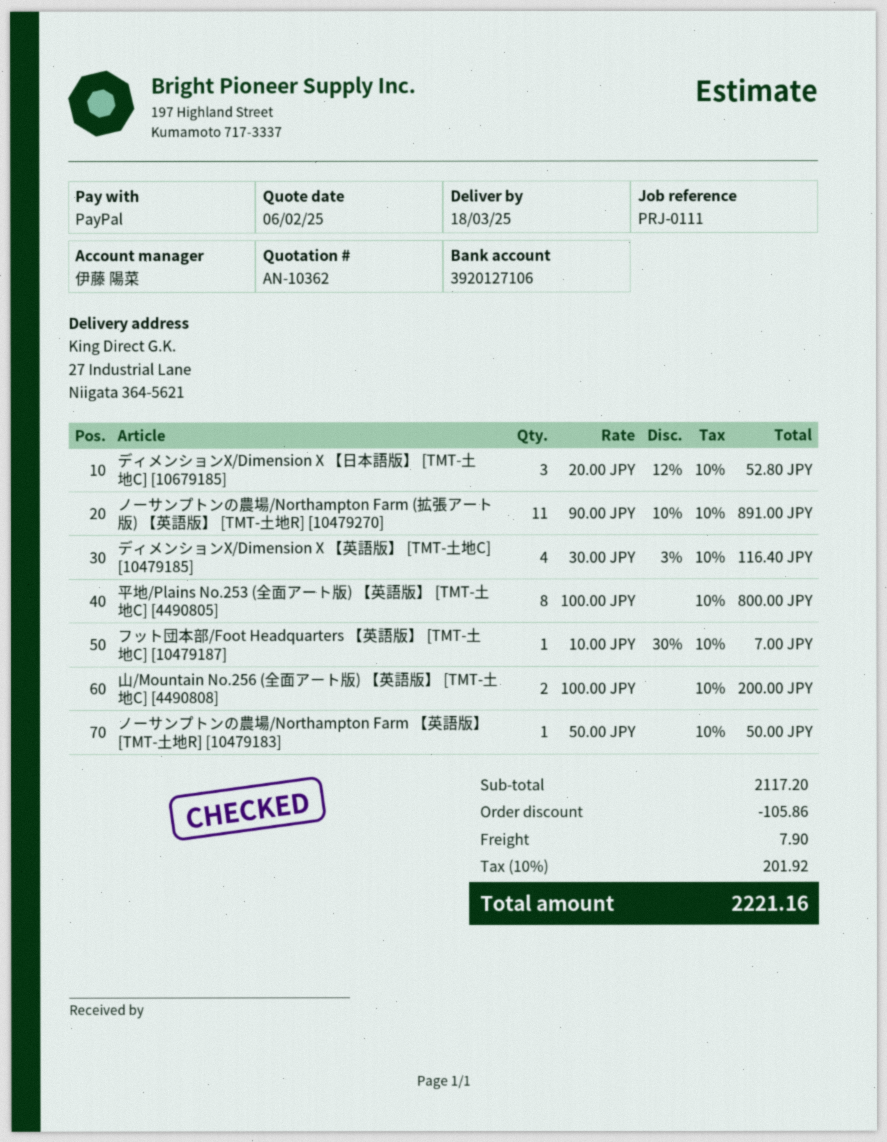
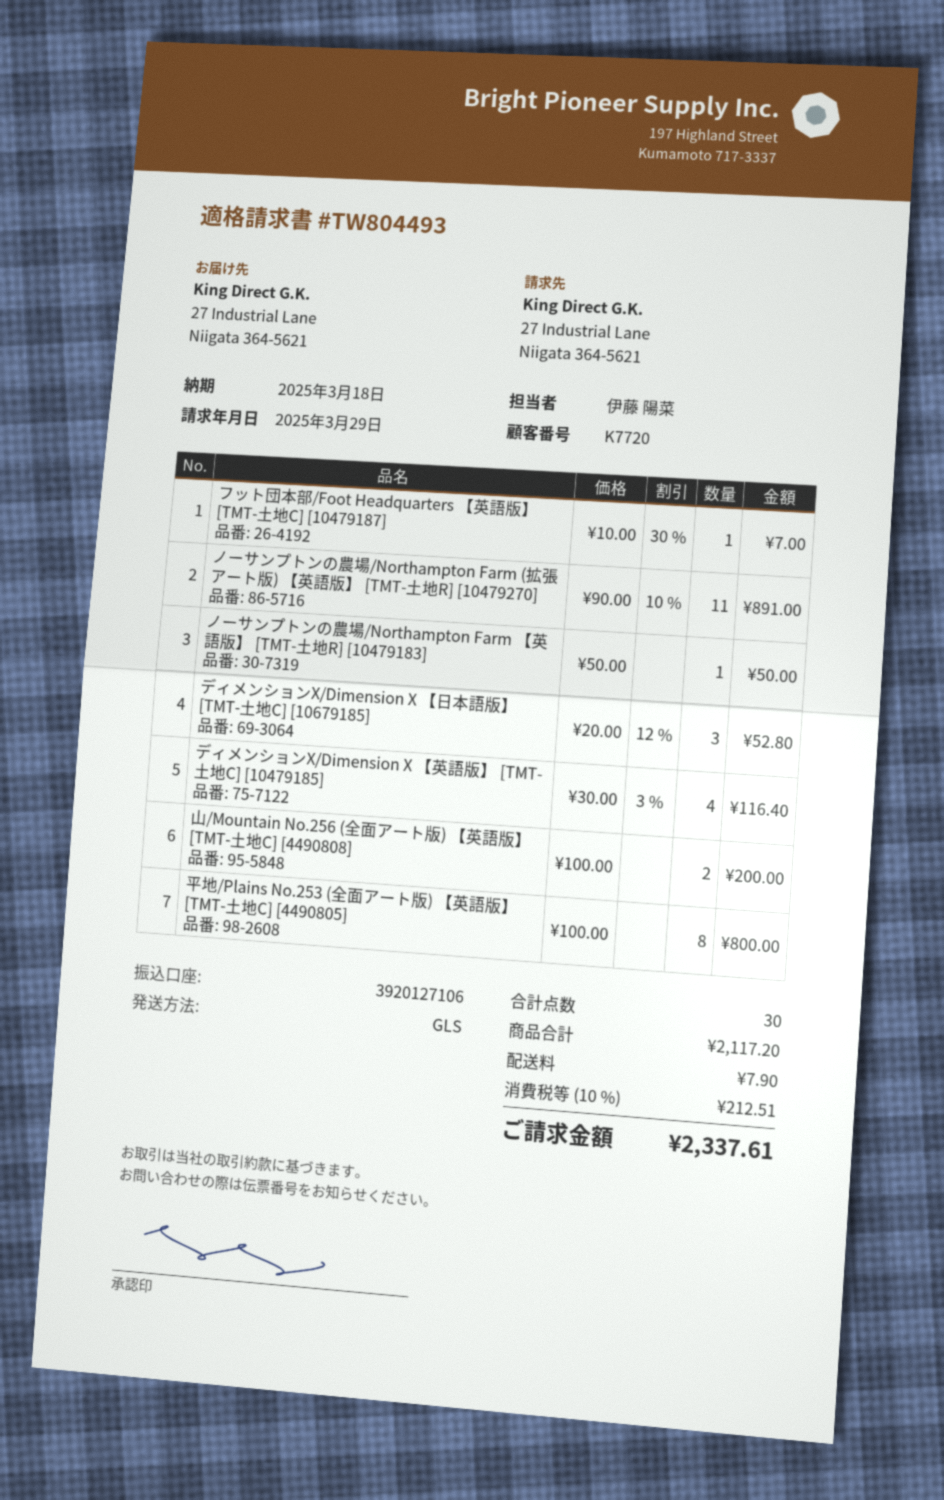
discount: 105.86 -> none
tax: 10% = 201.92 -> 10% = 212.51
total: 2221.16 -> 2337.61

